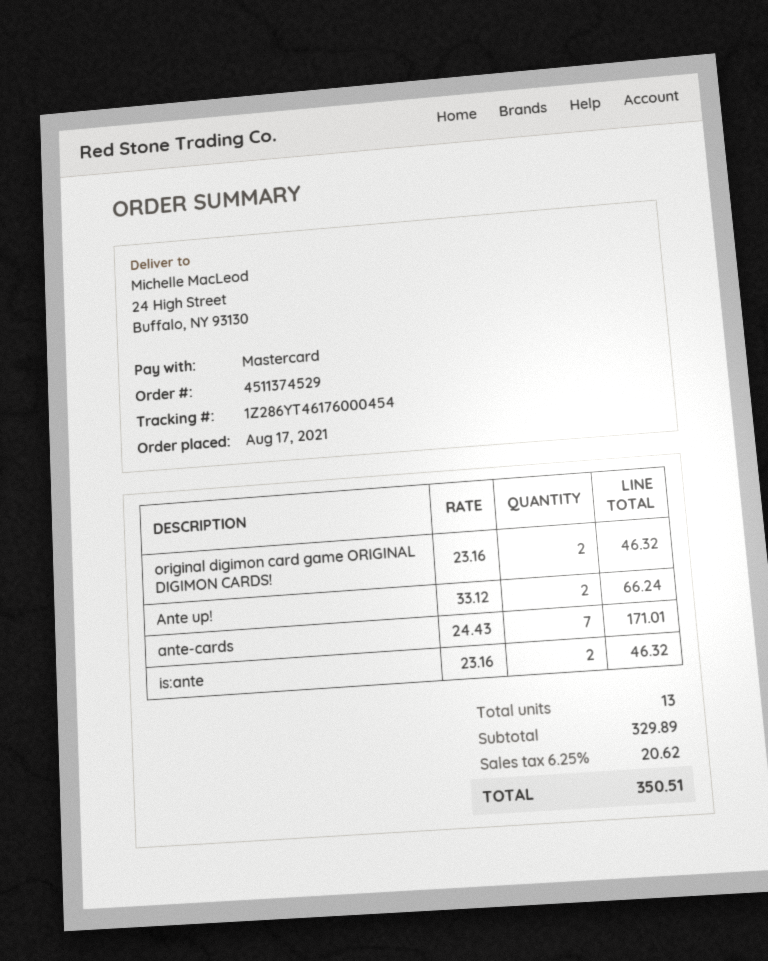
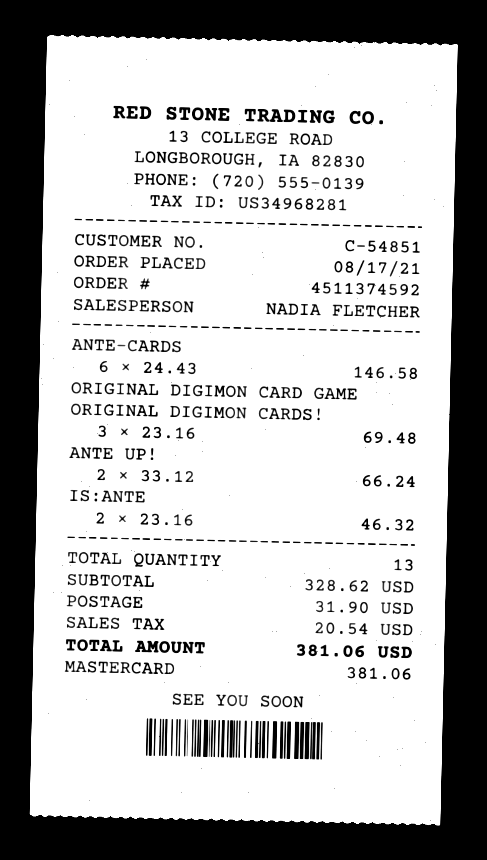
order number: 4511374529 -> 4511374592
original digimon card game ORIGINAL DIGIMON CARDS!: 2 x 23.16 = 46.32 -> 3 x 23.16 = 69.48
ante-cards: 7 x 24.43 = 171.01 -> 6 x 24.43 = 146.58
subtotal: 329.89 -> 328.62
shipping: none -> 31.90
tax: 20.62 -> 20.54
total: 350.51 -> 381.06

